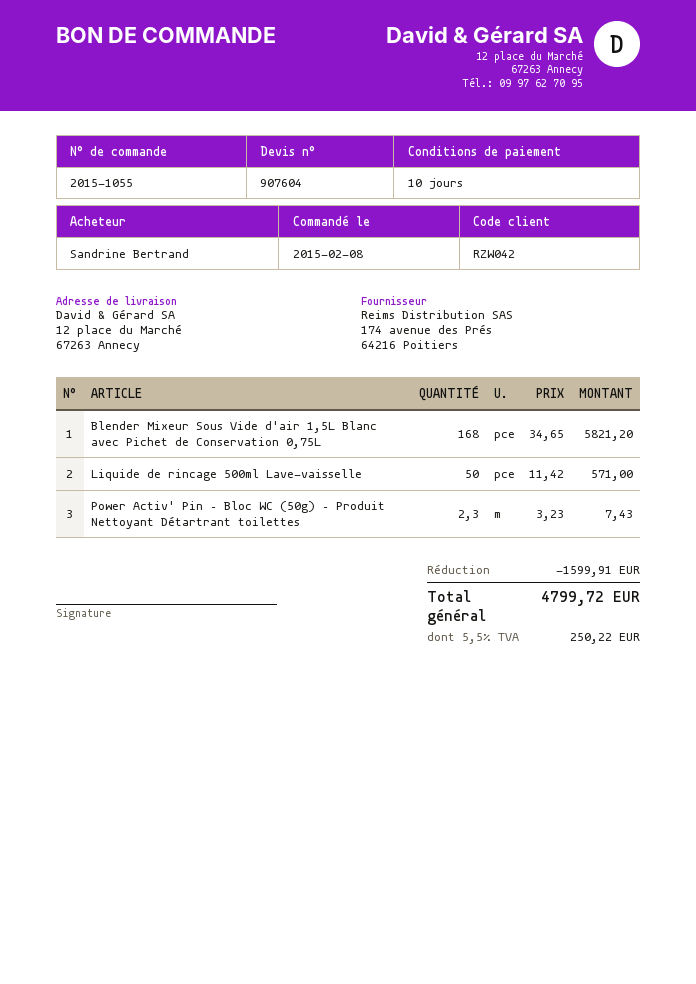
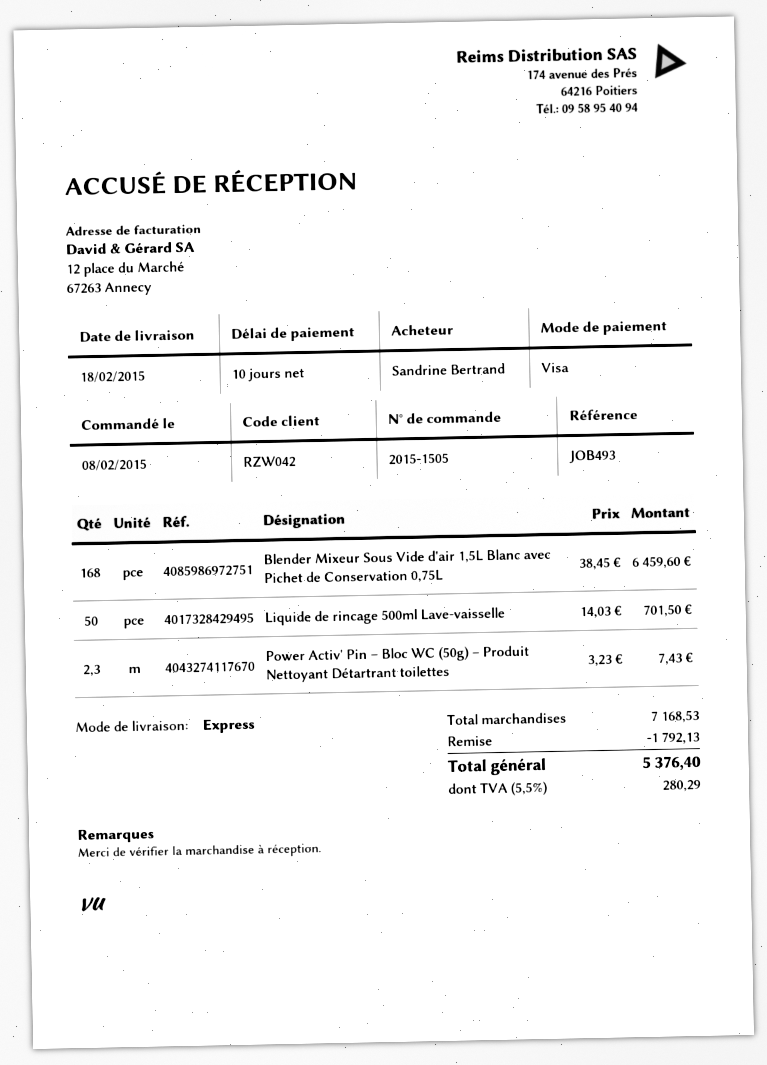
order number: 2015-1055 -> 2015-1505
Blender Mixeur Sous Vide d'air 1,5L Blanc avec Pichet de Conservation 0,75L: 168 x 34.65 = 5821.20 -> 168 x 38.45 = 6459.60
Liquide de rincage 500ml Lave-vaisselle: 50 x 11.42 = 571.00 -> 50 x 14.03 = 701.50
discount: 1599.91 -> 1792.13
tax: 5.5% = 250.22 -> 5.5% = 280.29
total: 4799.72 -> 5376.40

